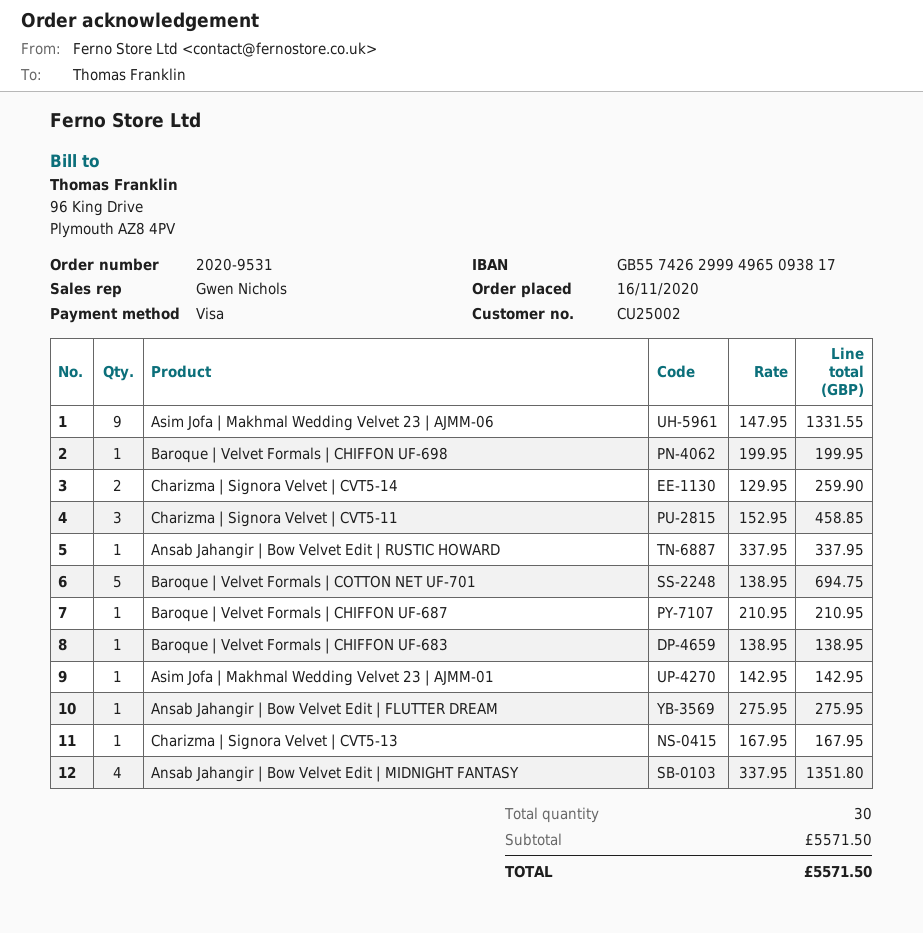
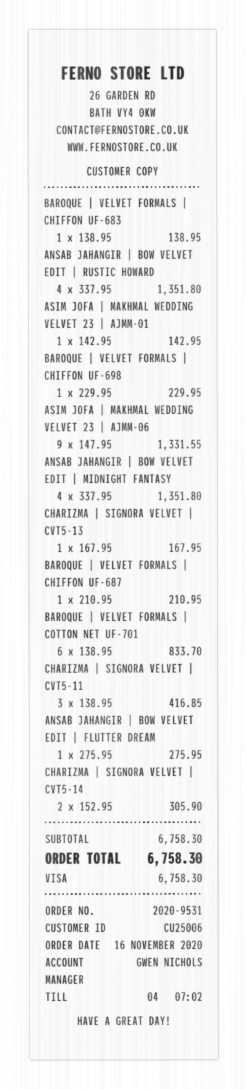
customer number: CU25002 -> CU25006
Baroque | Velvet Formals | CHIFFON UF-698: 1 x 199.95 = 199.95 -> 1 x 229.95 = 229.95
Charizma | Signora Velvet | CVT5-14: 2 x 129.95 = 259.90 -> 2 x 152.95 = 305.90
Charizma | Signora Velvet | CVT5-11: 3 x 152.95 = 458.85 -> 3 x 138.95 = 416.85
Ansab Jahangir | Bow Velvet Edit | RUSTIC HOWARD: 1 x 337.95 = 337.95 -> 4 x 337.95 = 1351.80
Baroque | Velvet Formals | COTTON NET UF-701: 5 x 138.95 = 694.75 -> 6 x 138.95 = 833.70
subtotal: 5571.50 -> 6758.30
total: 5571.50 -> 6758.30

